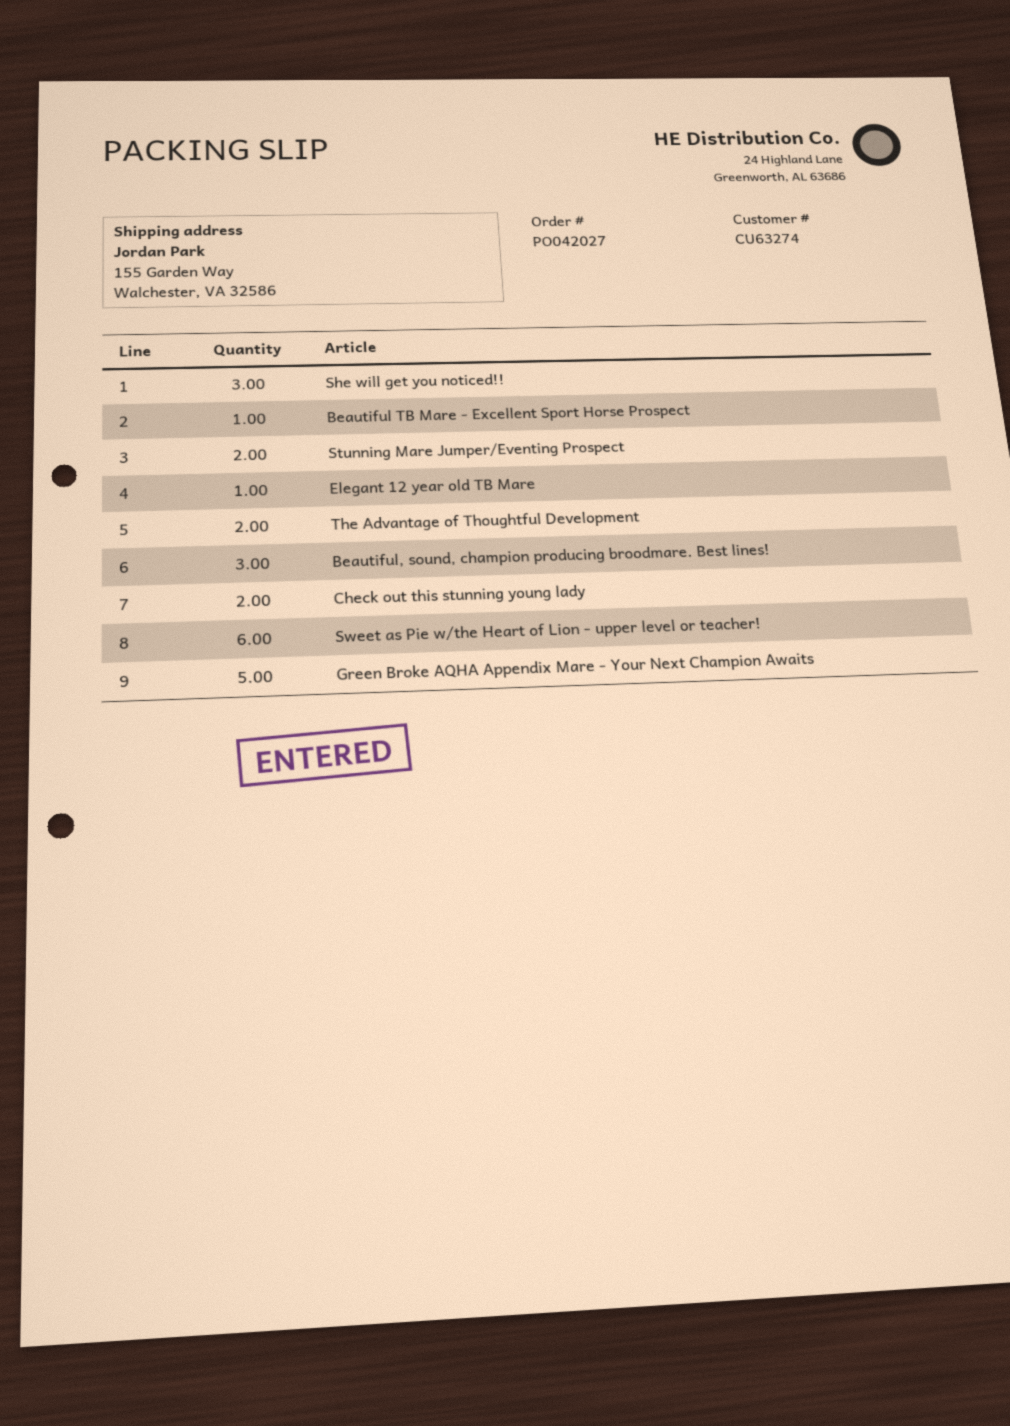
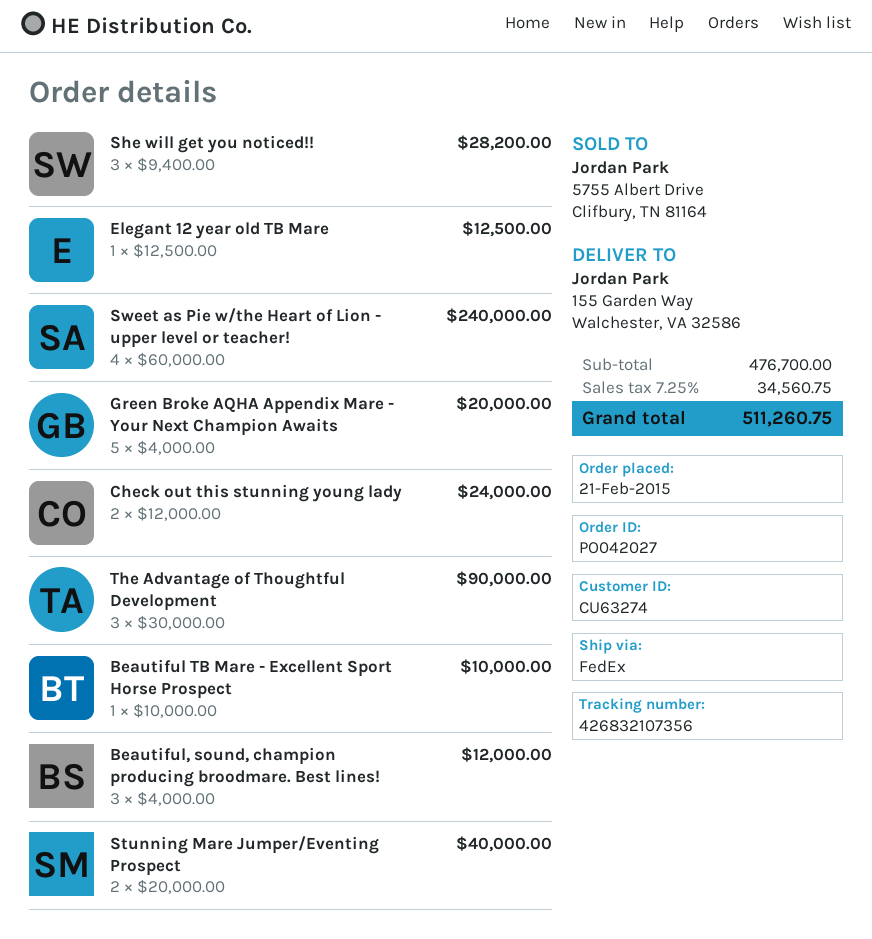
The Advantage of Thoughtful Development: 2 -> 3
Sweet as Pie w/the Heart of Lion - upper level or teacher!: 6 -> 4

